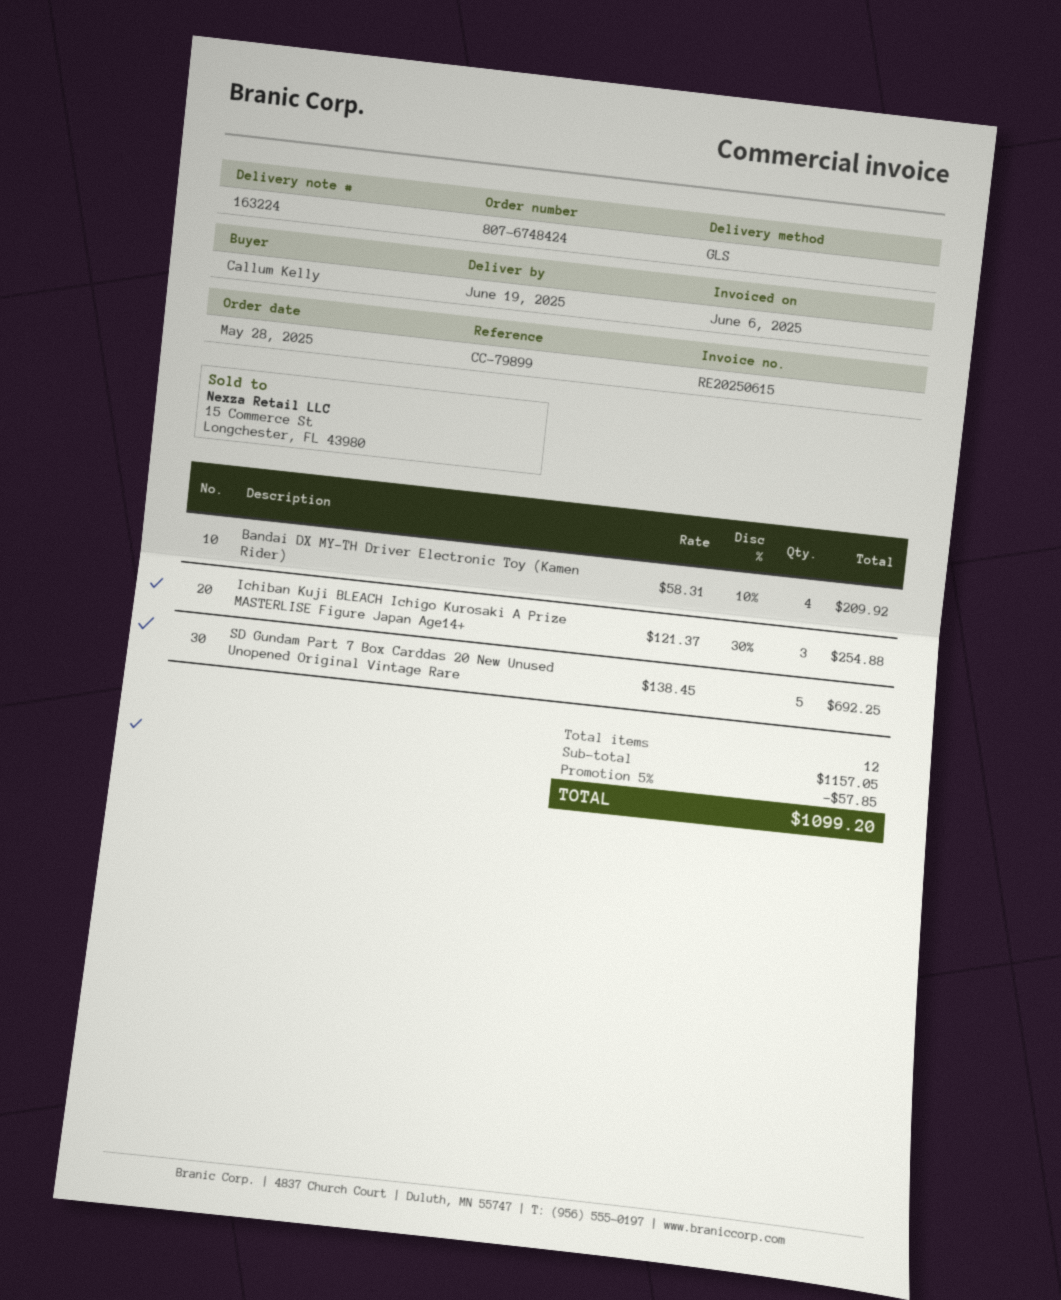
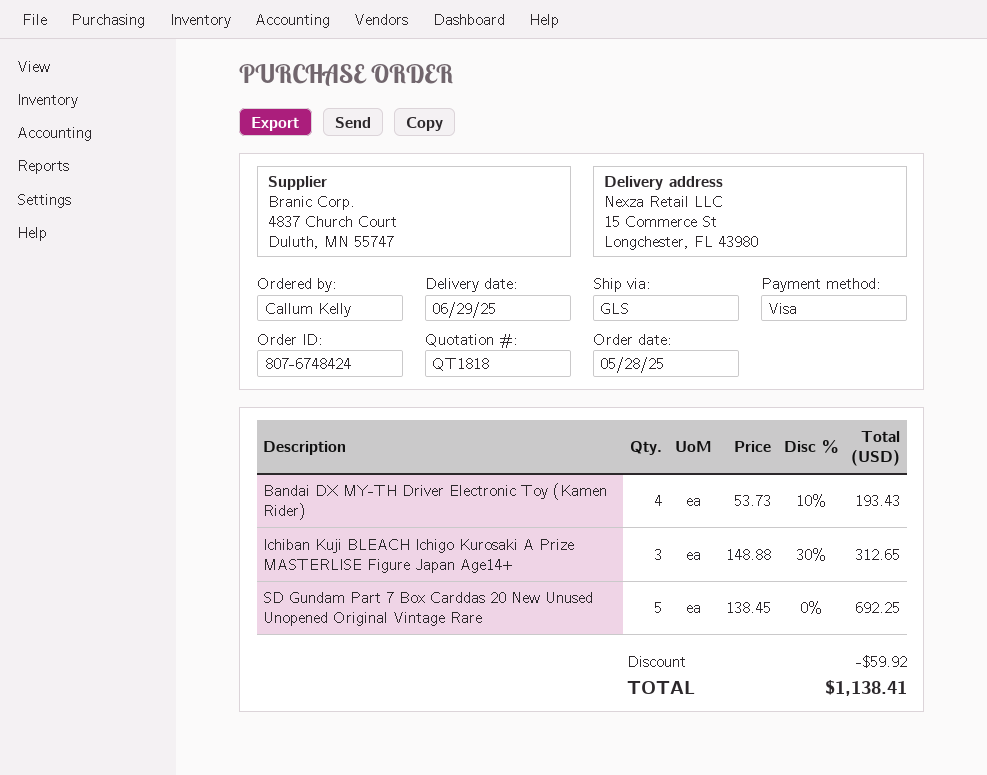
delivery date: 2025-06-19 -> 2025-06-29
Bandai DX MY-TH Driver Electronic Toy (Kamen Rider): 4 x 58.31 - 10% = 209.92 -> 4 x 53.73 - 10% = 193.43
Ichiban Kuji BLEACH Ichigo Kurosaki A Prize MASTERLISE Figure Japan Age14+: 3 x 121.37 - 30% = 254.88 -> 3 x 148.88 - 30% = 312.65
discount: 57.85 -> 59.92
total: 1099.20 -> 1138.41

